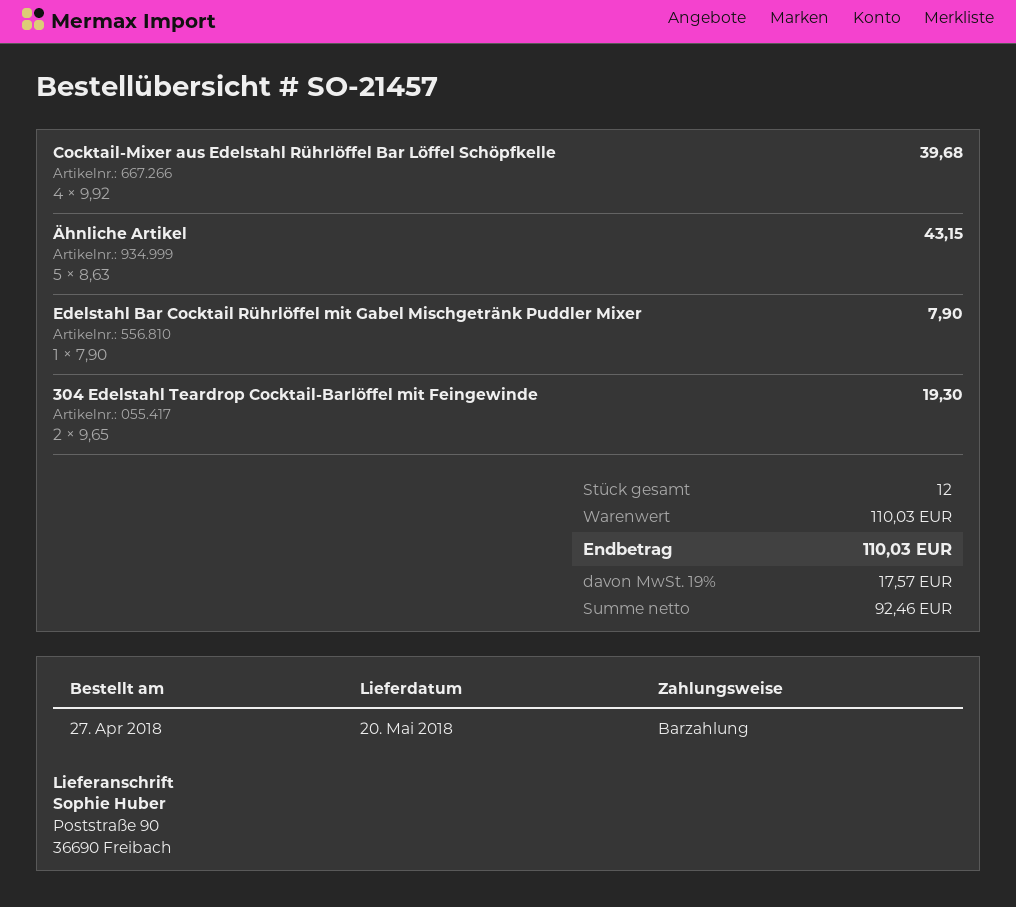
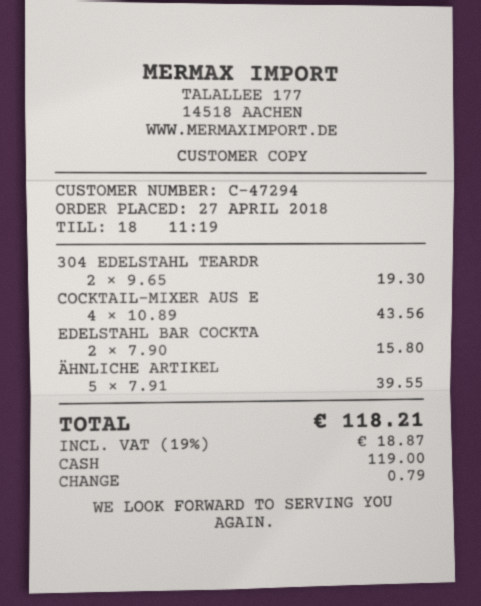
Cocktail-Mixer aus Edelstahl Rührlöffel Bar Löffel Schöpfkelle: 4 x 9.92 = 39.68 -> 4 x 10.89 = 43.56
Ähnliche Artikel: 5 x 8.63 = 43.15 -> 5 x 7.91 = 39.55
Edelstahl Bar Cocktail Rührlöffel mit Gabel Mischgetränk Puddler Mixer: 1 x 7.90 = 7.90 -> 2 x 7.90 = 15.80
tax: 19% = 17.57 -> 19% = 18.87
total: 110.03 -> 118.21

